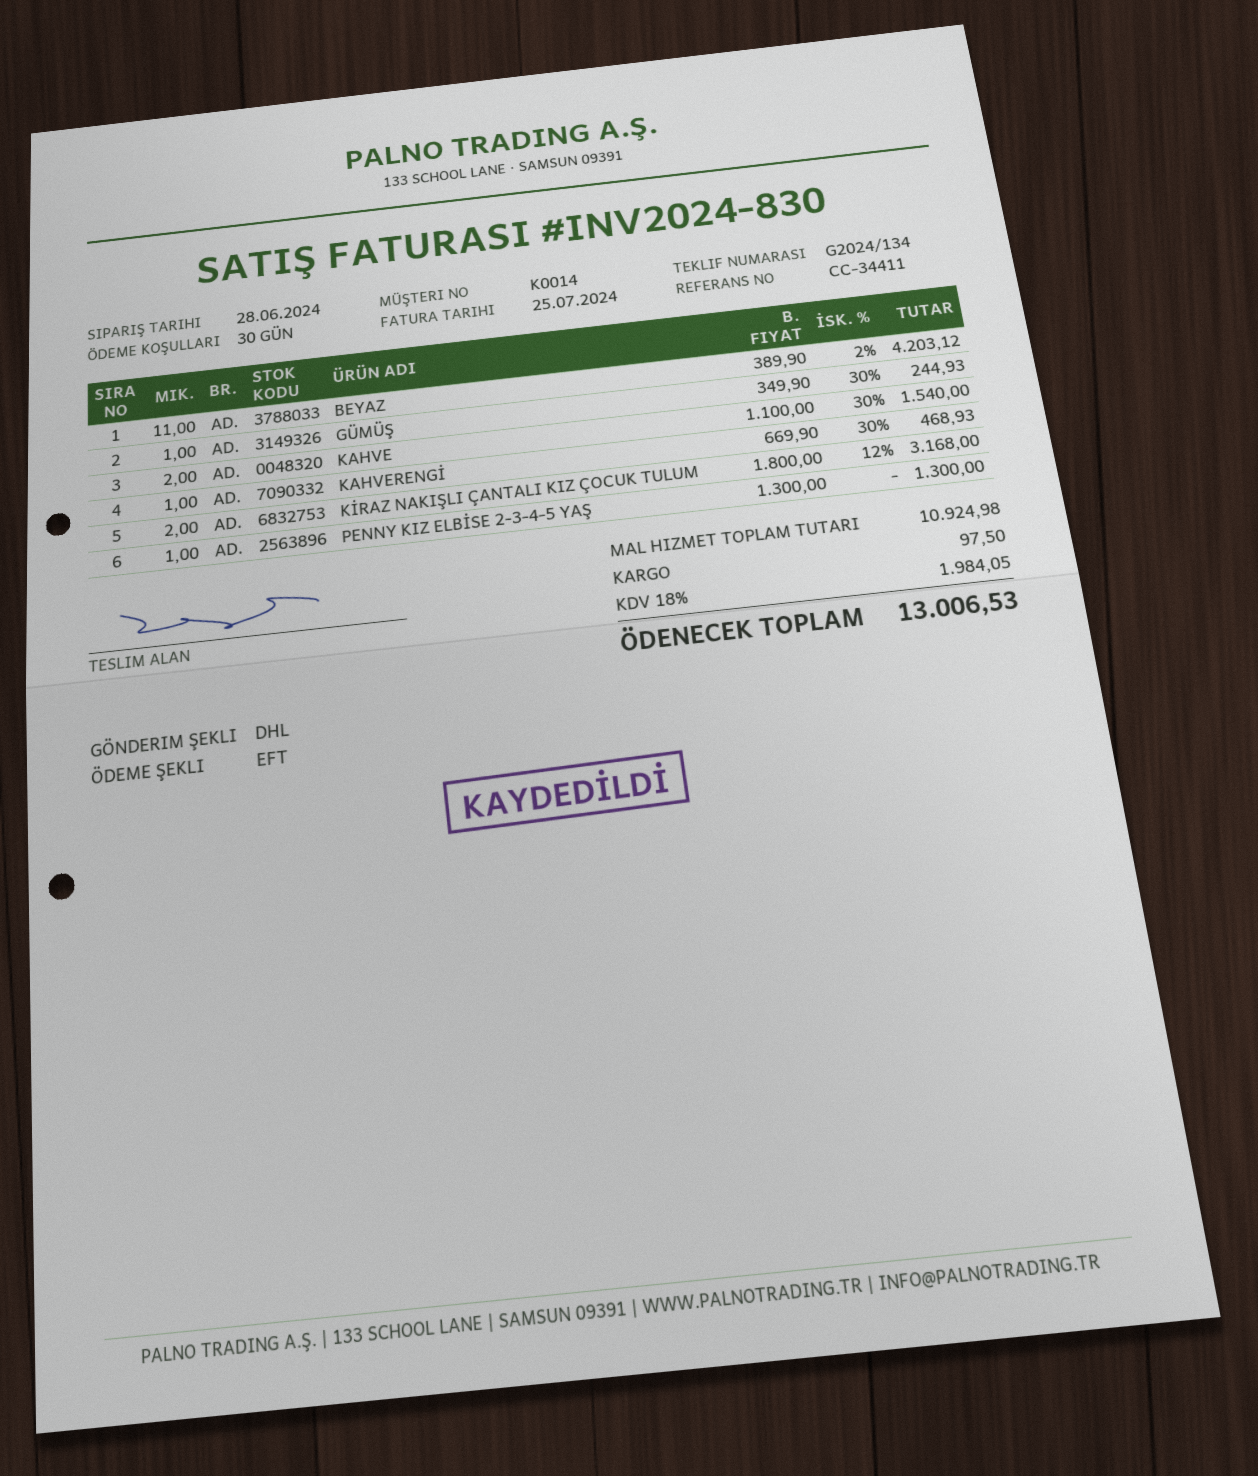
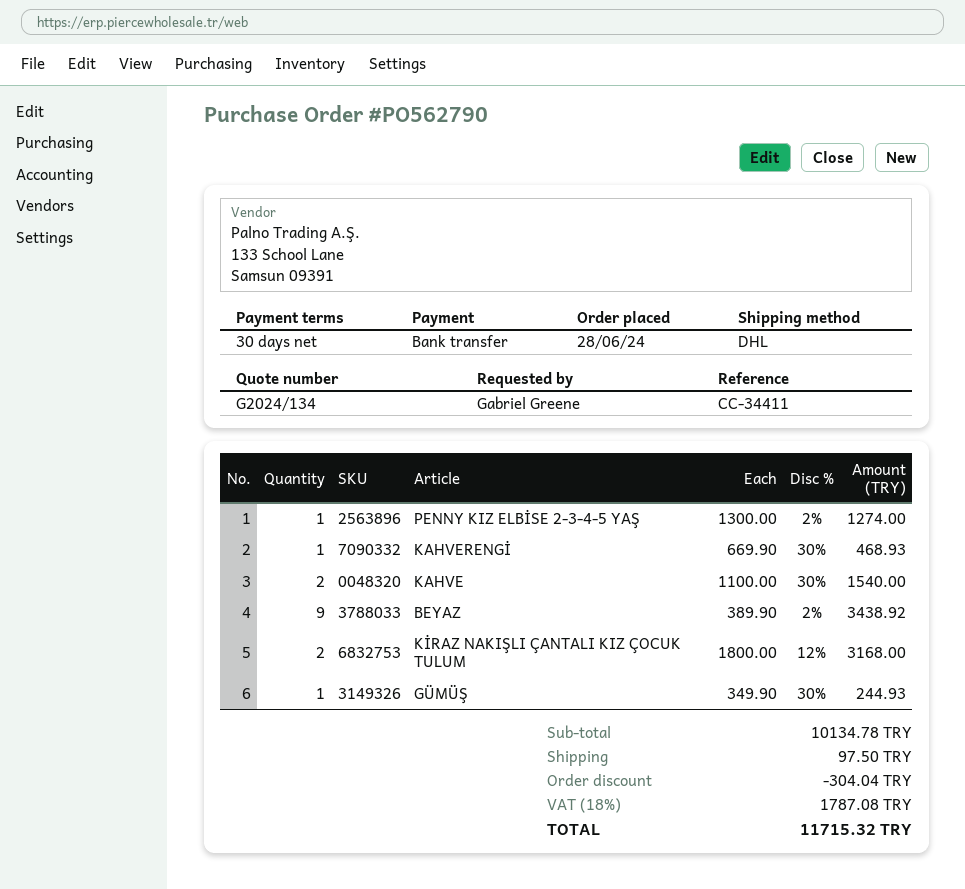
BEYAZ: 11 x 389.90 - 2% = 4203.12 -> 9 x 389.90 - 2% = 3438.92
PENNY KIZ ELBİSE 2-3-4-5 YAŞ: 1 x 1300.00 = 1300.00 -> 1 x 1300.00 - 2% = 1274.00
subtotal: 10924.98 -> 10134.78
discount: none -> 304.04
tax: 18% = 1984.05 -> 18% = 1787.08
total: 13006.53 -> 11715.32

